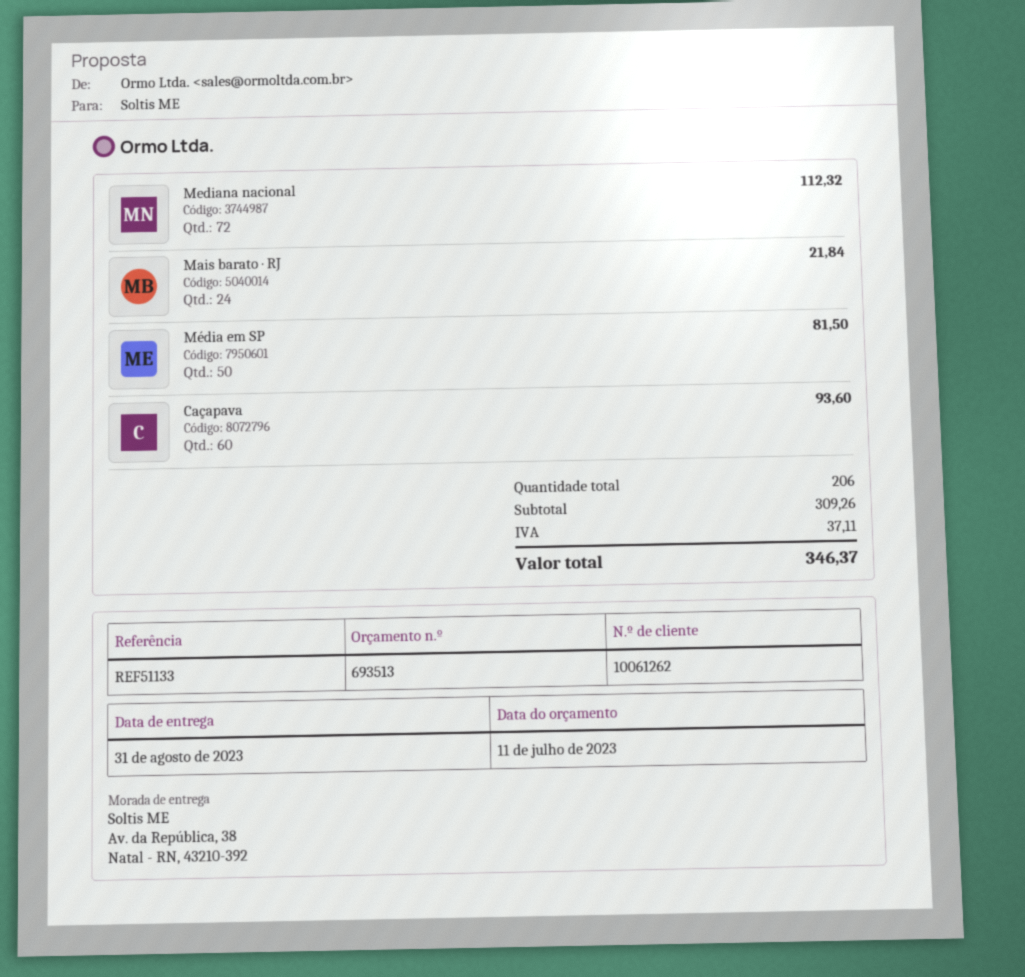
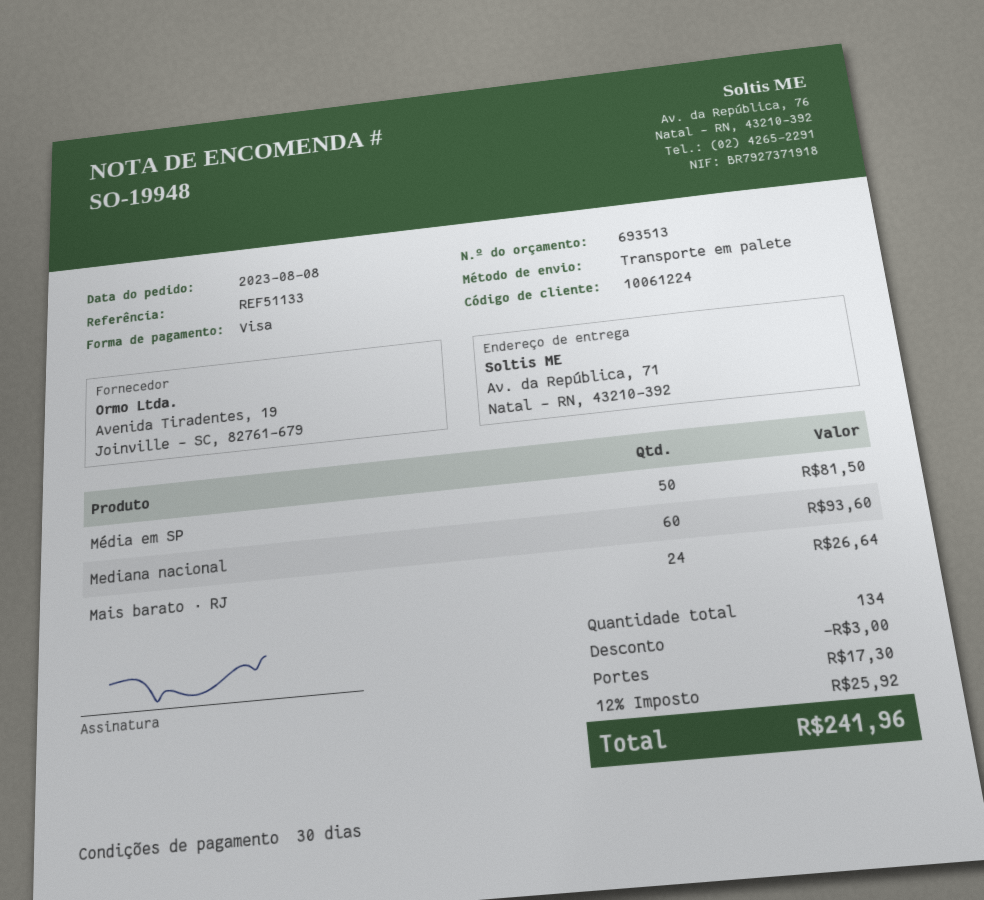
customer number: 10061262 -> 10061224
ship to: Av. da República, 38, Natal - RN, 43210-392 -> Av. da República, 71, Natal - RN, 43210-392
Mediana nacional: 72 for 112.32 -> 60 for 93.60
Mais barato · RJ: 24 for 21.84 -> 24 for 26.64
Caçapava: 60 for 93.60 -> none
total quantity: 206 -> 134
discount: none -> 3.00
shipping: none -> 17.30
tax: 37.11 -> 25.92
total: 346.37 -> 241.96

